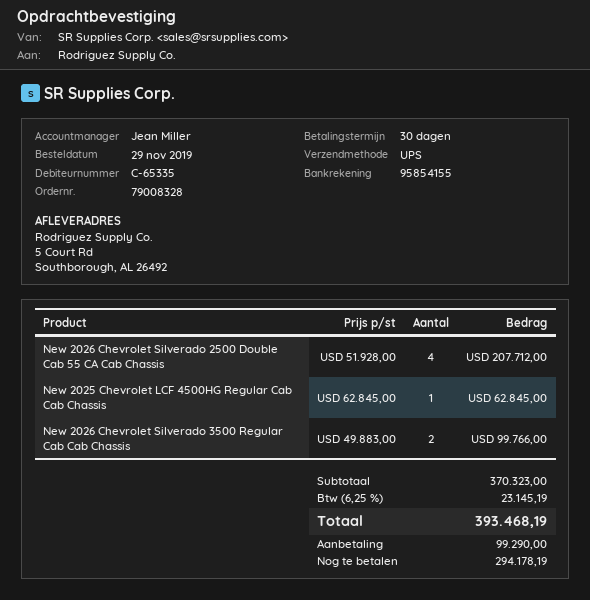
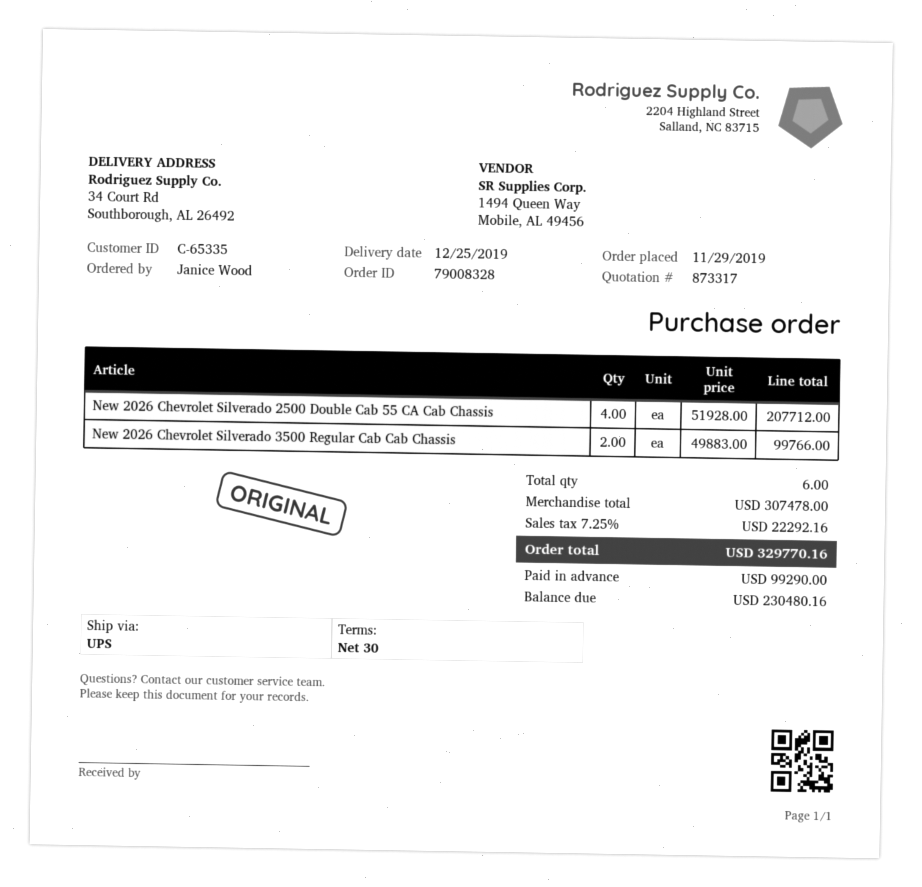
ship to: 5 Court Rd, Southborough, AL 26492 -> 34 Court Rd, Southborough, AL 26492
New 2025 Chevrolet LCF 4500HG Regular Cab Cab Chassis: 1 x 62845.00 = 62845.00 -> none
subtotal: 370323.00 -> 307478.00
tax: 6.25% = 23145.19 -> 7.25% = 22292.16
total: 393468.19 -> 329770.16
balance: 294178.19 -> 230480.16

